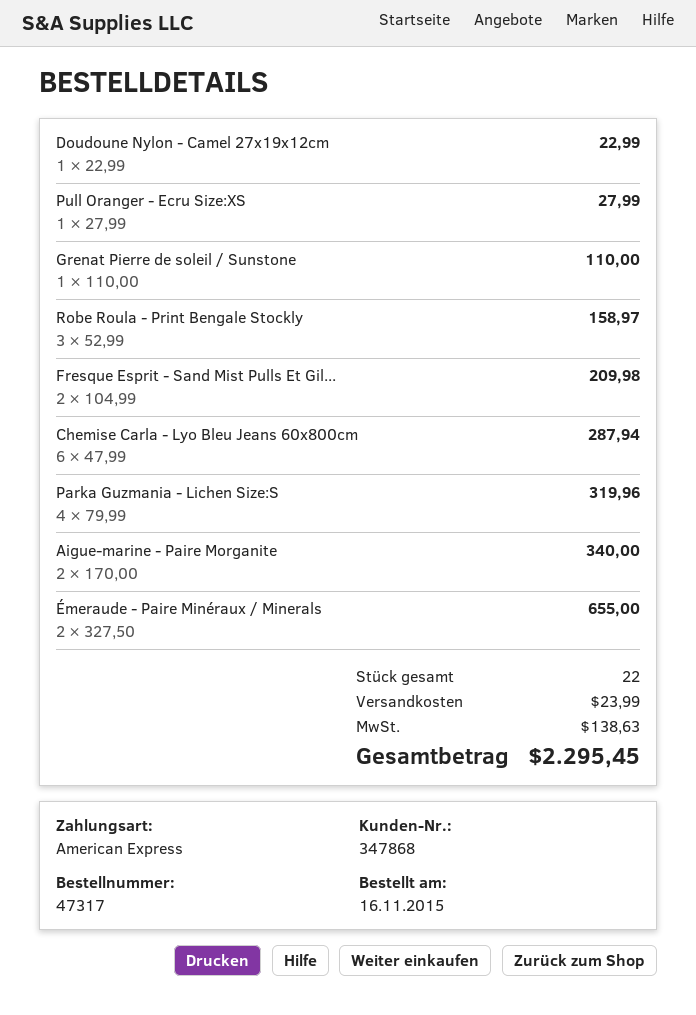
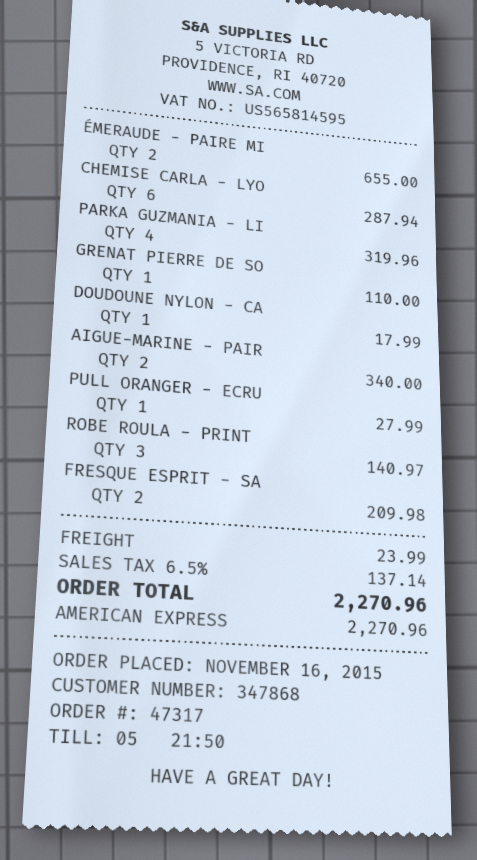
Doudoune Nylon - Camel 27x19x12cm: 1 for 22.99 -> 1 for 17.99
Robe Roula - Print Bengale Stockly: 3 for 158.97 -> 3 for 140.97
tax: 138.63 -> 137.14
total: 2295.45 -> 2270.96

